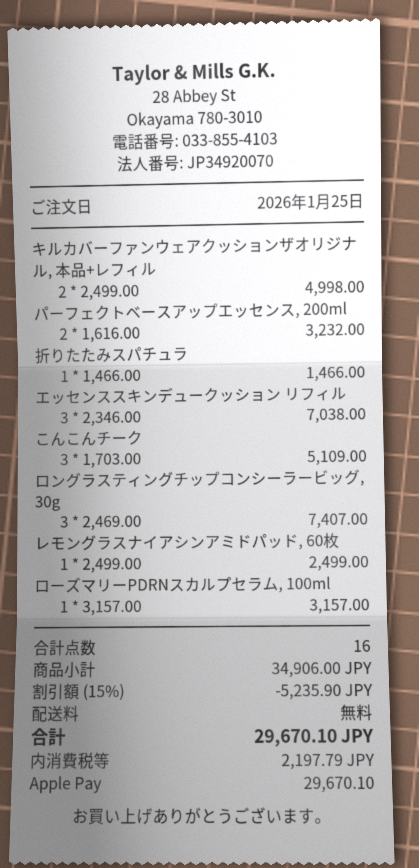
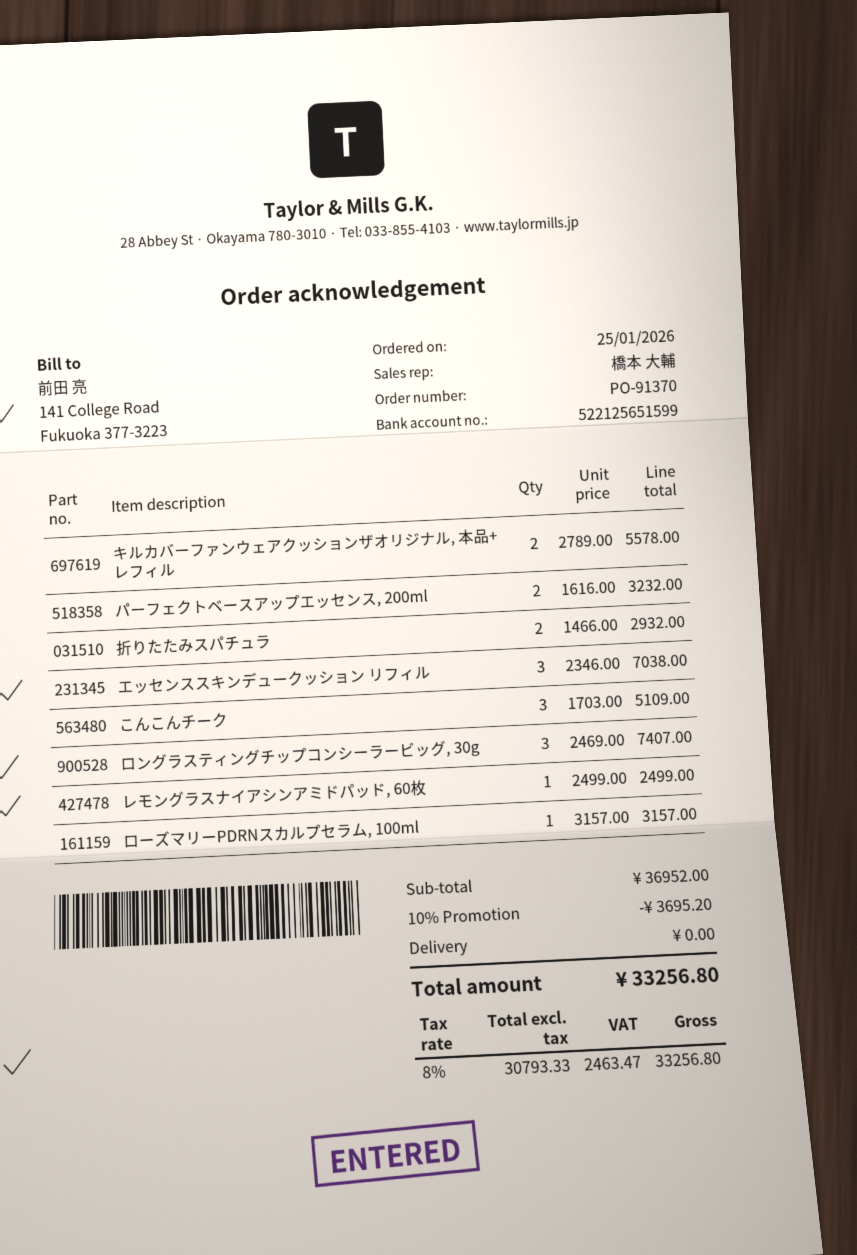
キルカバーファンウェアクッションザオリジナル, 本品+レフィル: 2 x 2499.00 = 4998.00 -> 2 x 2789.00 = 5578.00
折りたたみスパチュラ: 1 x 1466.00 = 1466.00 -> 2 x 1466.00 = 2932.00
subtotal: 34906.00 -> 36952.00
discount: 15% = 5235.90 -> 10% = 3695.20
tax: 2197.79 -> 2463.47
total: 29670.10 -> 33256.80

